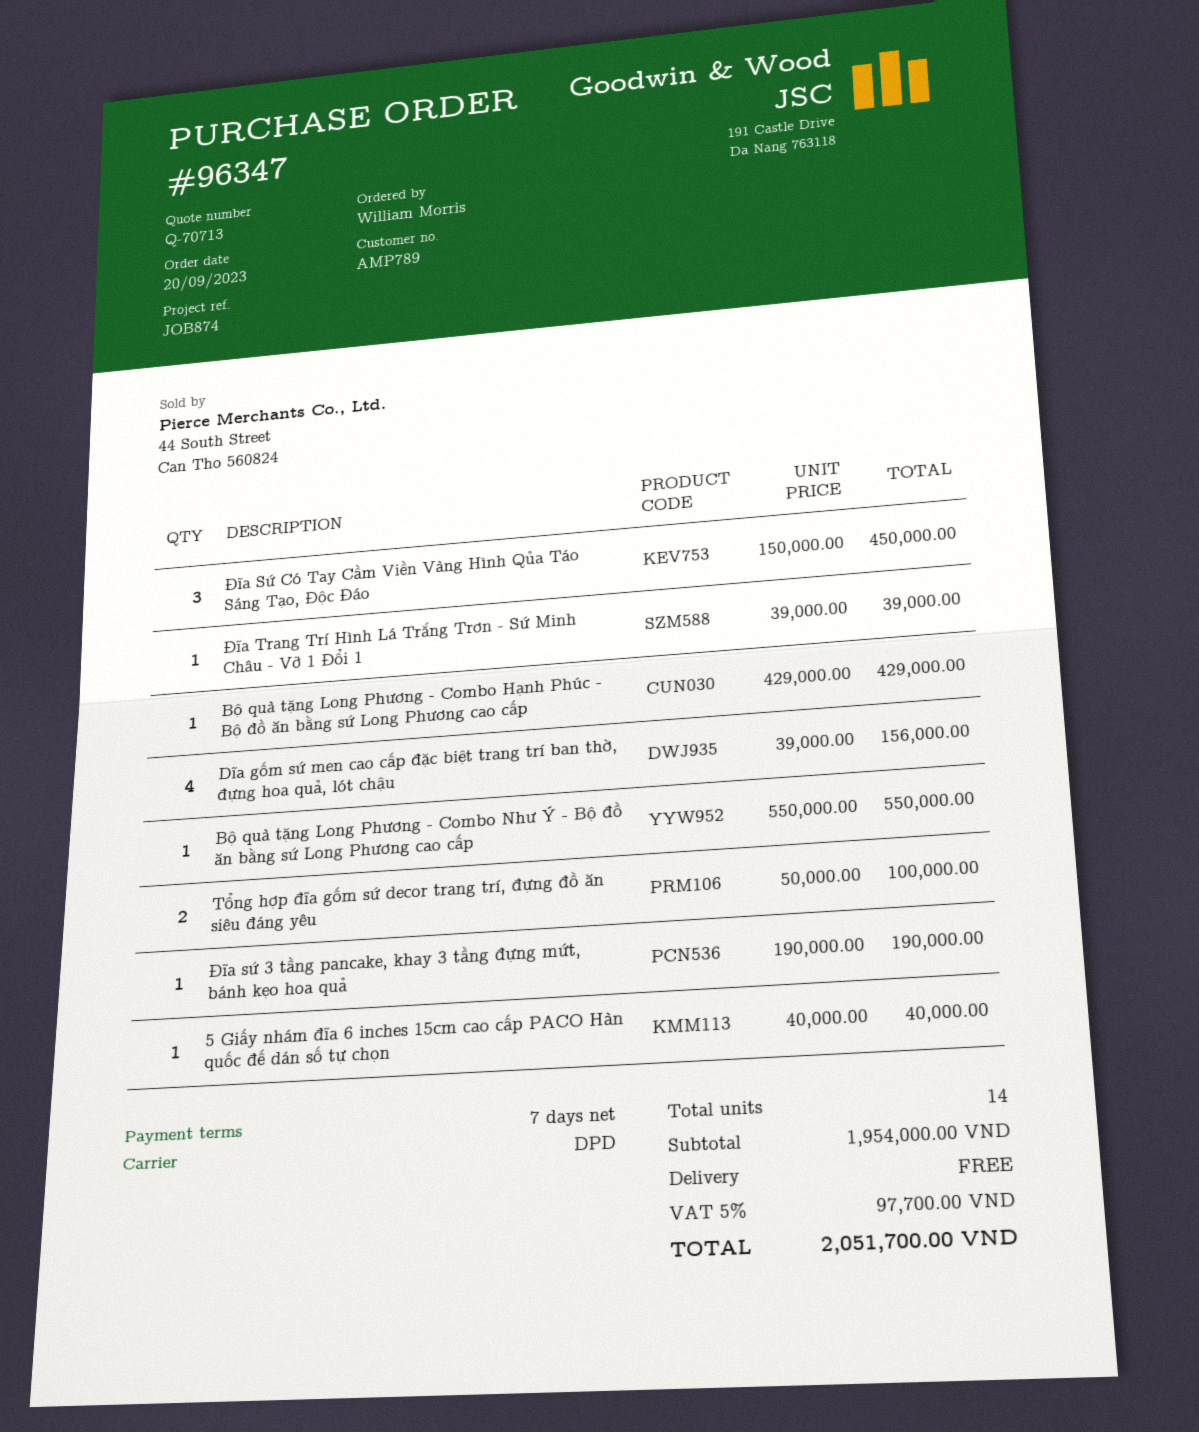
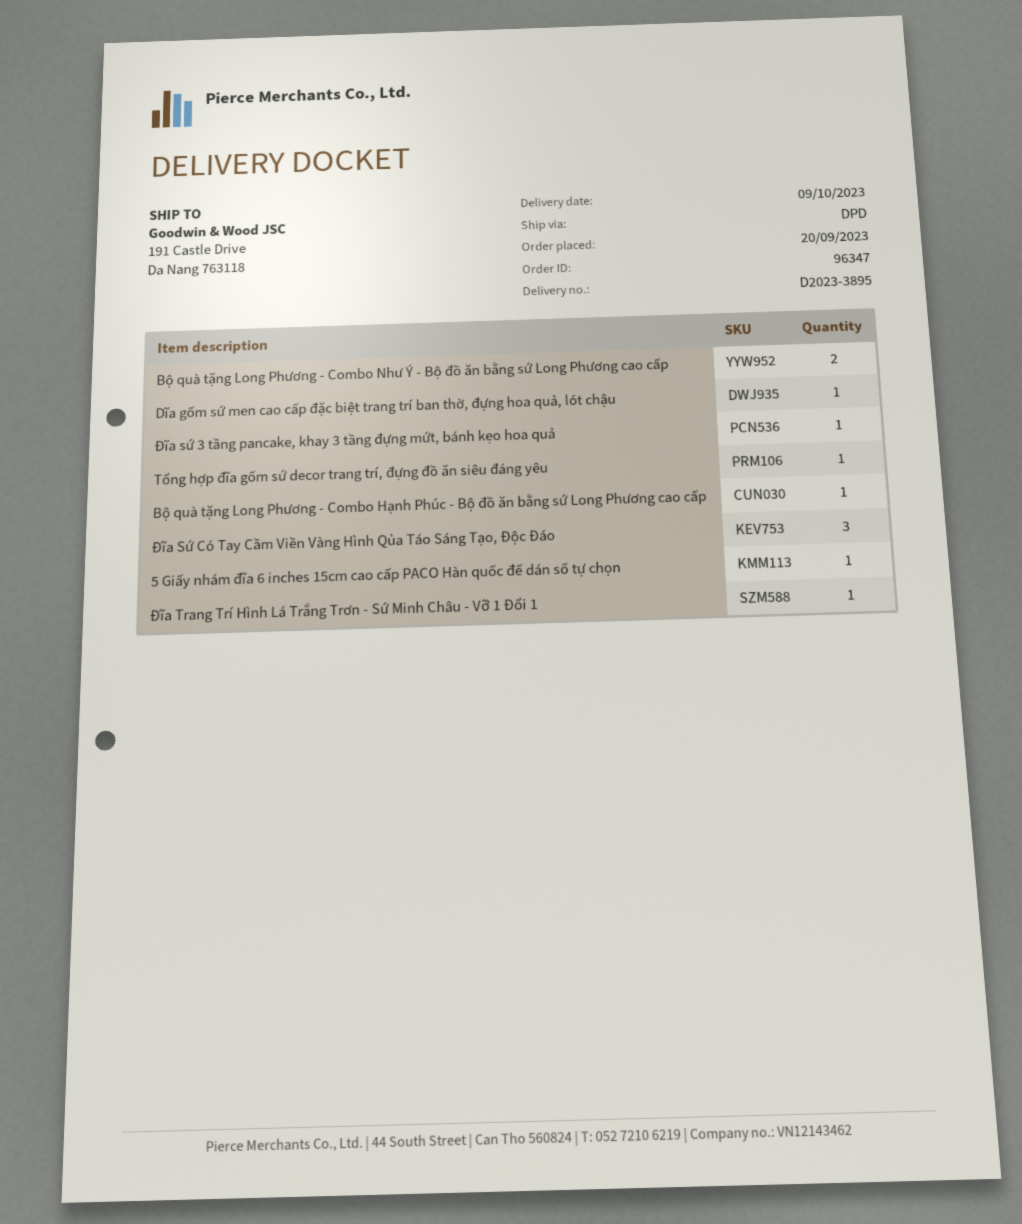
Dĩa gốm sứ men cao cấp đặc biệt trang trí ban thờ, đựng hoa quả, lót chậu: 4 -> 1
Bộ quà tặng Long Phương - Combo Như Ý - Bộ đồ ăn bằng sứ Long Phương cao cấp: 1 -> 2
Tổng hợp đĩa gốm sứ decor trang trí, đựng đồ ăn siêu đáng yêu: 2 -> 1

